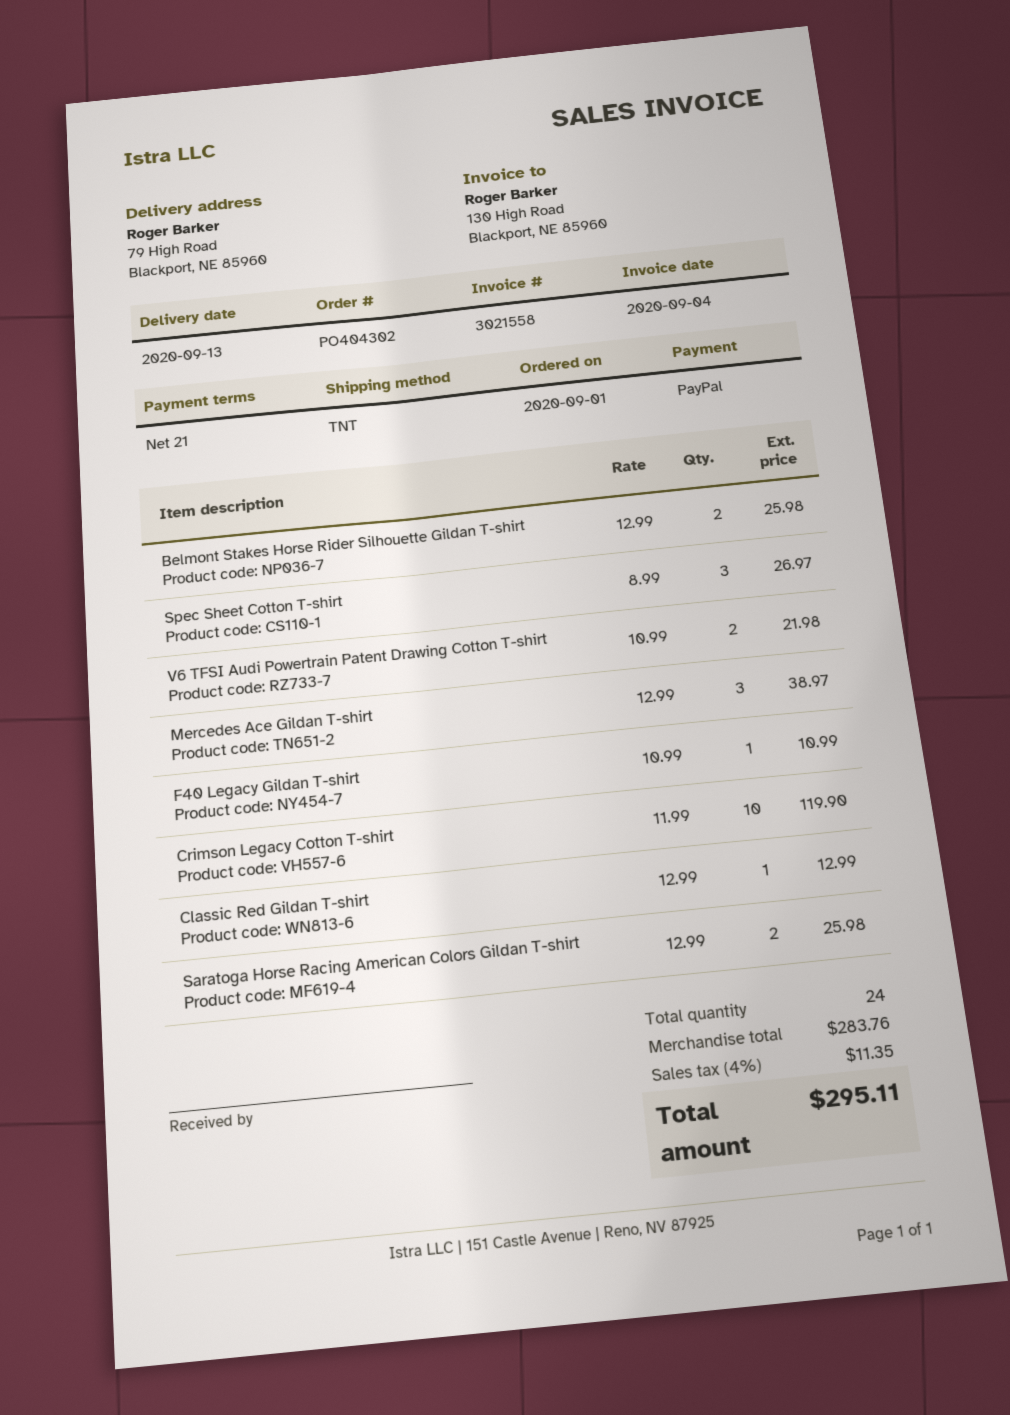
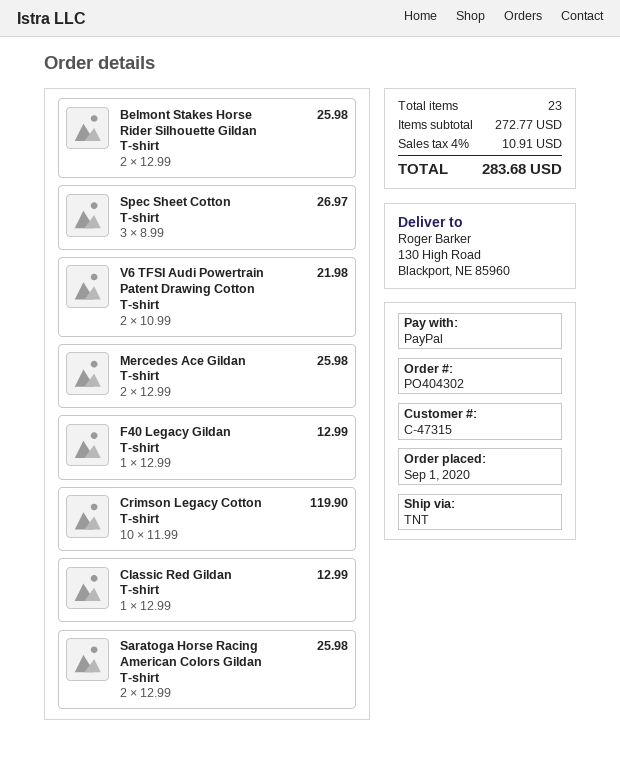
ship to: 79 High Road, Blackport, NE 85960 -> 130 High Road, Blackport, NE 85960
Mercedes Ace Gildan T-shirt: 3 x 12.99 = 38.97 -> 2 x 12.99 = 25.98
F40 Legacy Gildan T-shirt: 1 x 10.99 = 10.99 -> 1 x 12.99 = 12.99
total quantity: 24 -> 23
subtotal: 283.76 -> 272.77
tax: 4% = 11.35 -> 4% = 10.91
total: 295.11 -> 283.68

